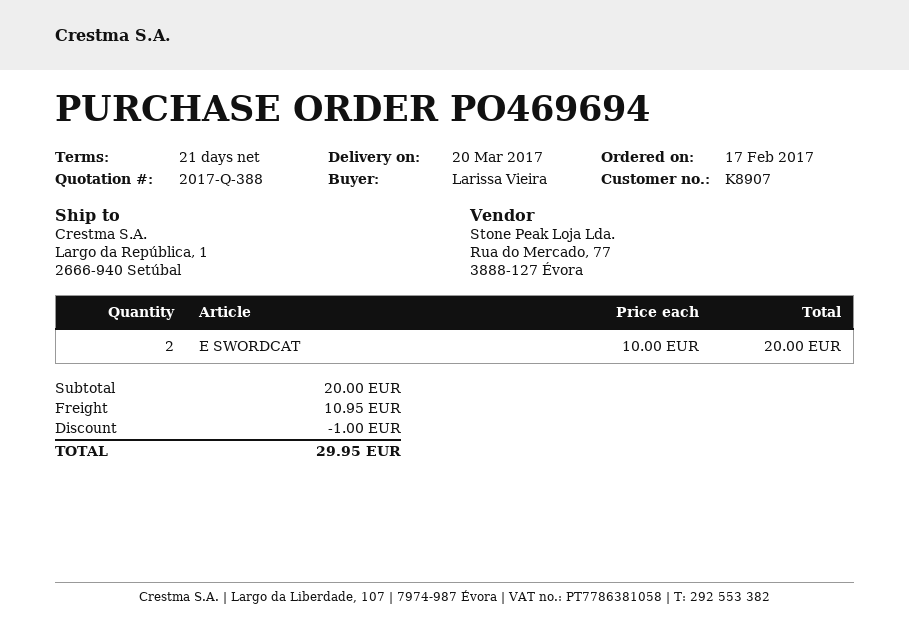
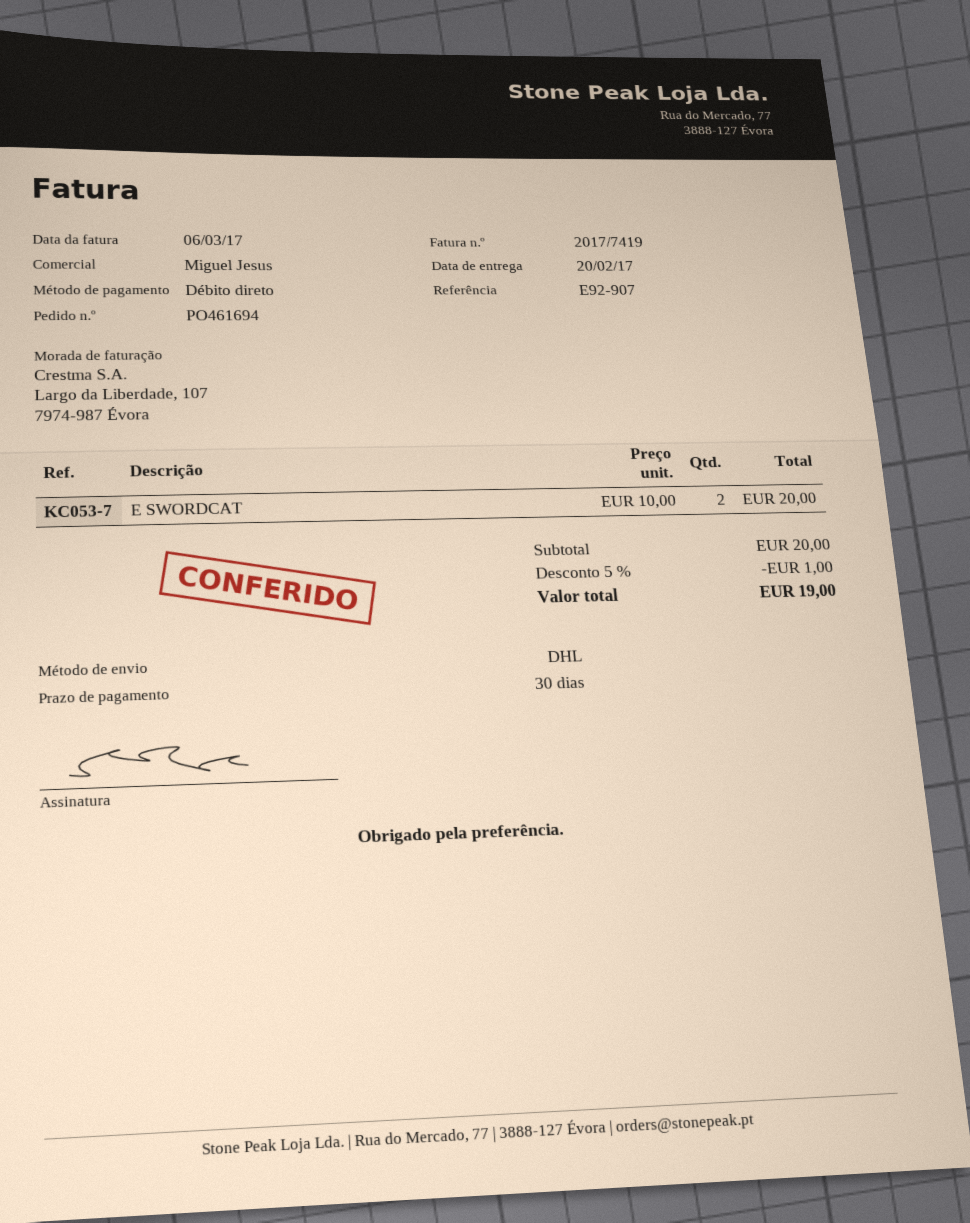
order number: PO469694 -> PO461694
delivery date: 2017-03-20 -> 2017-02-20
payment terms: 21 days -> 30 days
shipping: 10.95 -> none
total: 29.95 -> 19.00

